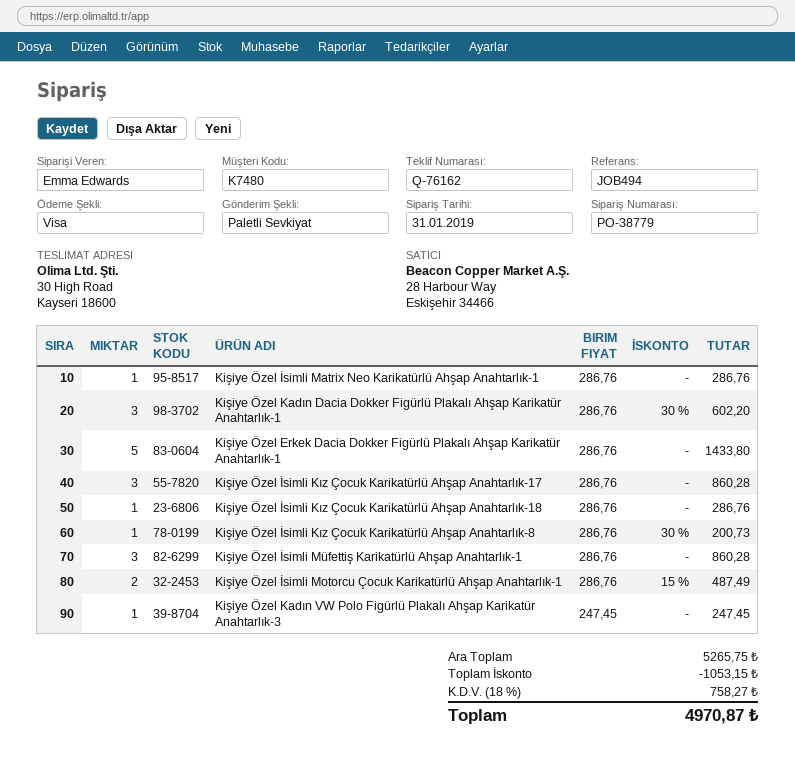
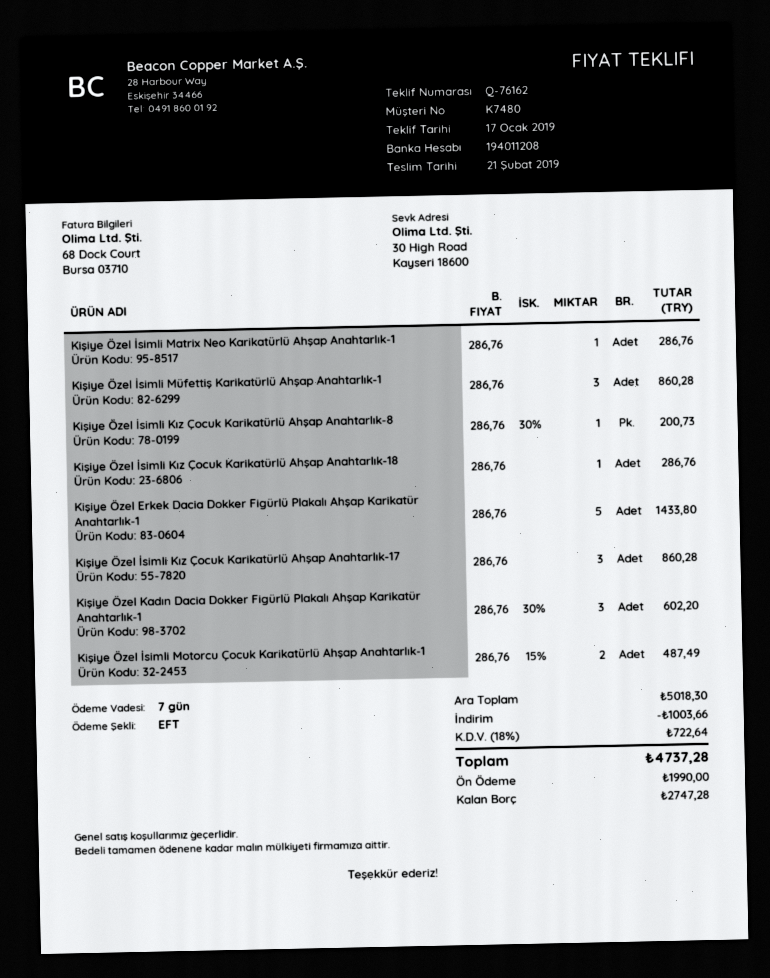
payment method: Visa -> bank transfer
Kişiye Özel Kadın VW Polo Figürlü Plakalı Ahşap Karikatür Anahtarlık-3: 1 x 247.45 = 247.45 -> none
subtotal: 5265.75 -> 5018.30
discount: 1053.15 -> 1003.66
tax: 18% = 758.27 -> 18% = 722.64
total: 4970.87 -> 4737.28

